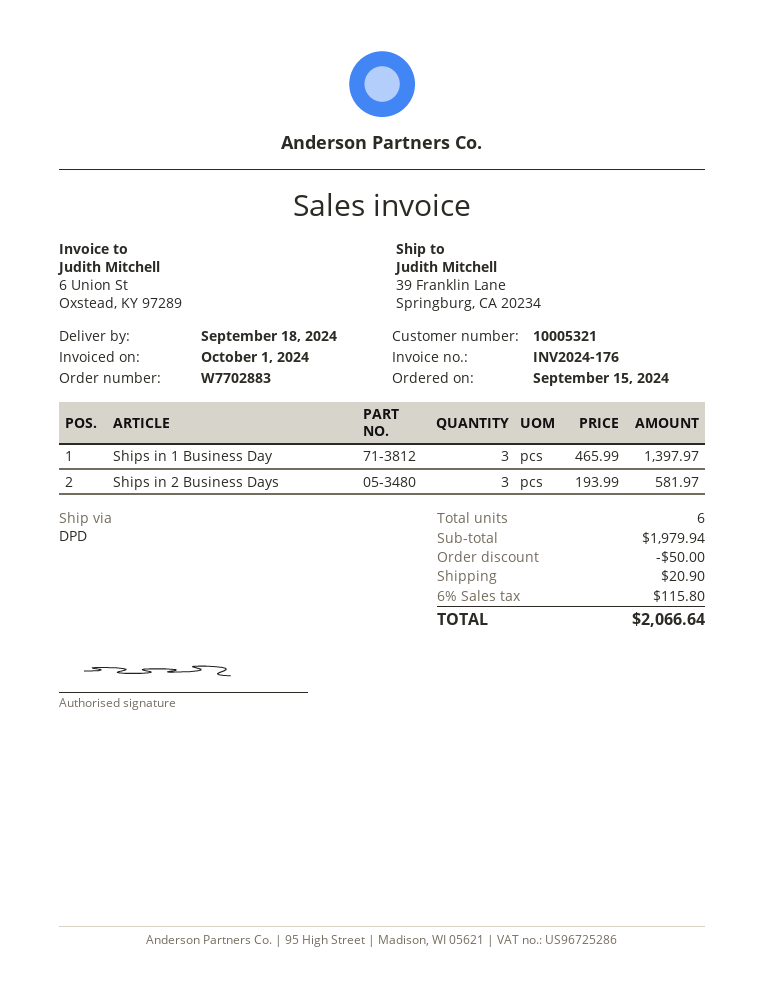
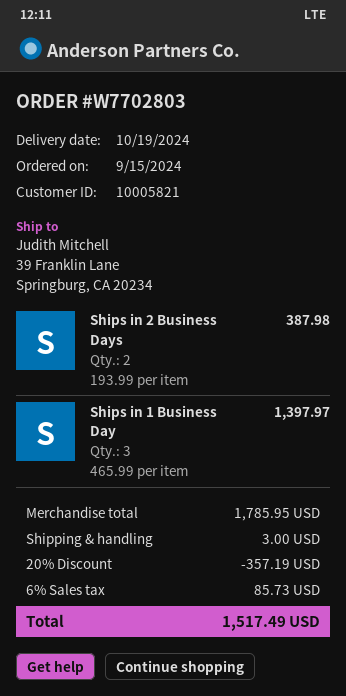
order number: W7702883 -> W7702803
delivery date: 2024-09-18 -> 2024-10-19
customer number: 10005321 -> 10005821
Ships in 2 Business Days: 3 x 193.99 = 581.97 -> 2 x 193.99 = 387.98
subtotal: 1979.94 -> 1785.95
discount: 50.00 -> 357.19
shipping: 20.90 -> 3.00
tax: 6% = 115.80 -> 6% = 85.73
total: 2066.64 -> 1517.49

